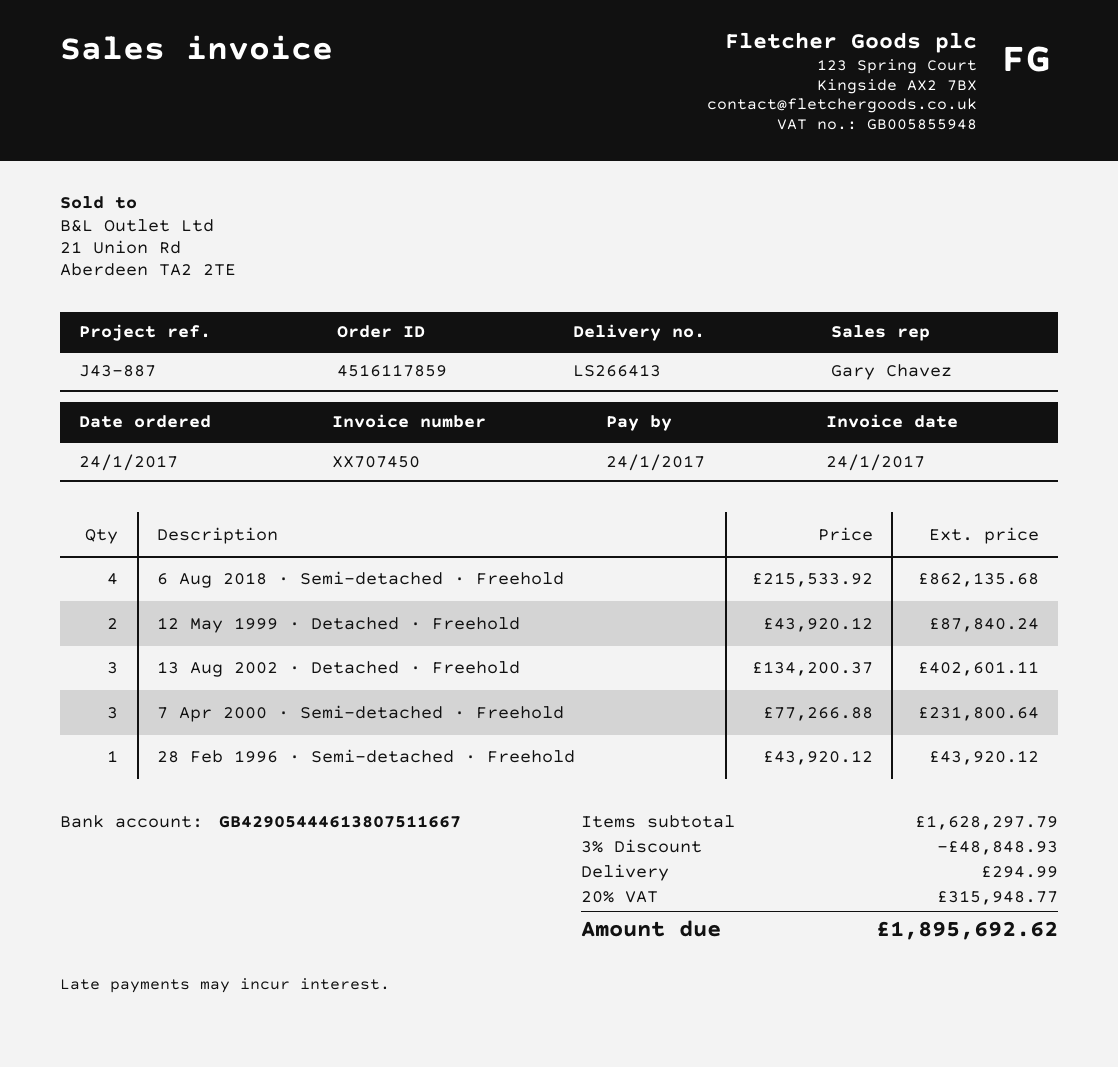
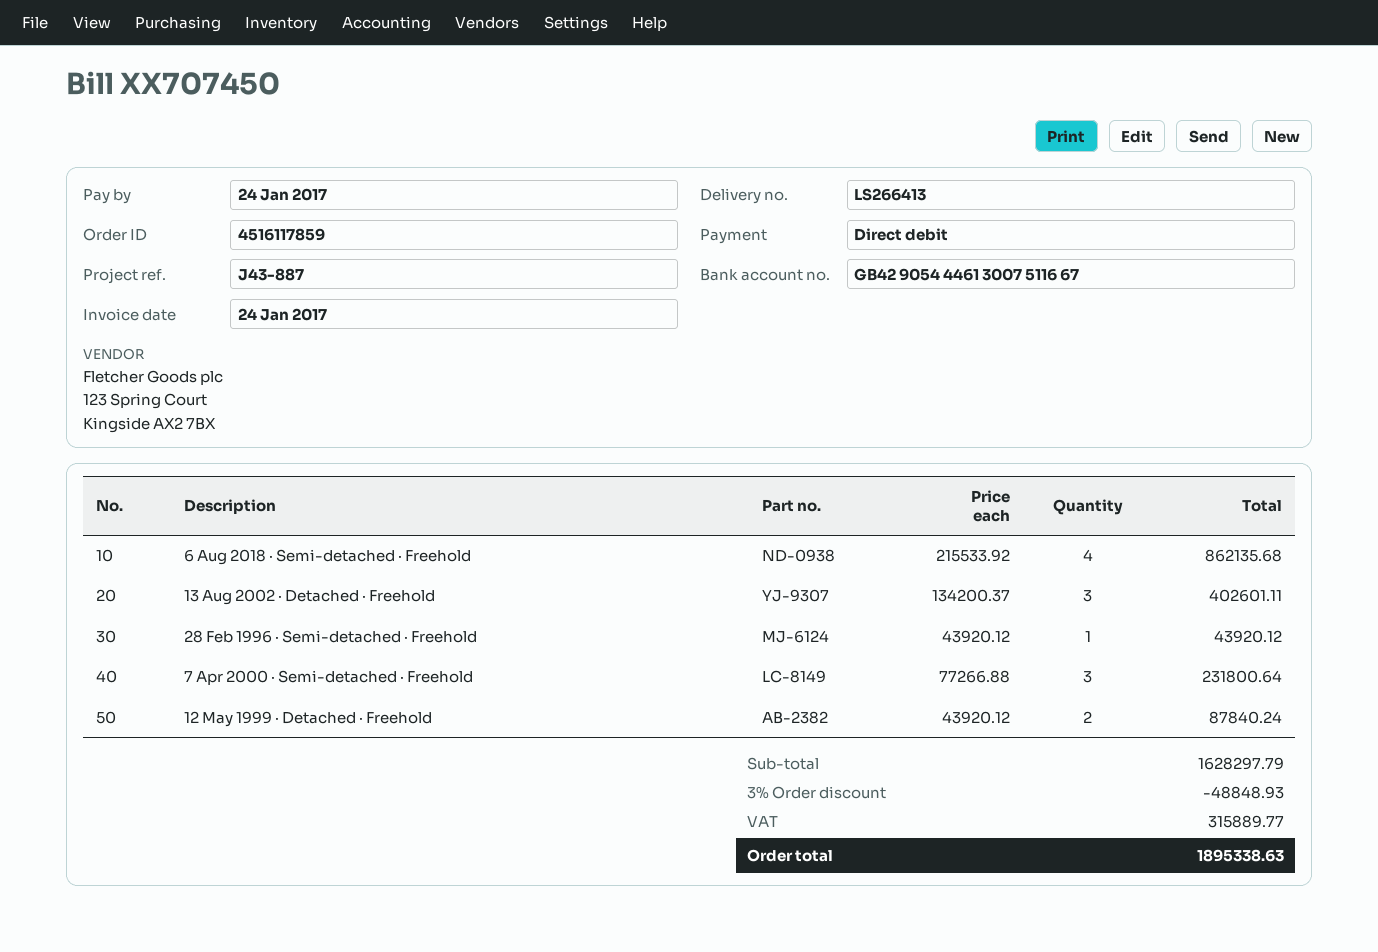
bank account: GB42905444613807511667 -> GB42905444613007511667
shipping: 294.99 -> none
tax: 315948.77 -> 315889.77
total: 1895692.62 -> 1895338.63

